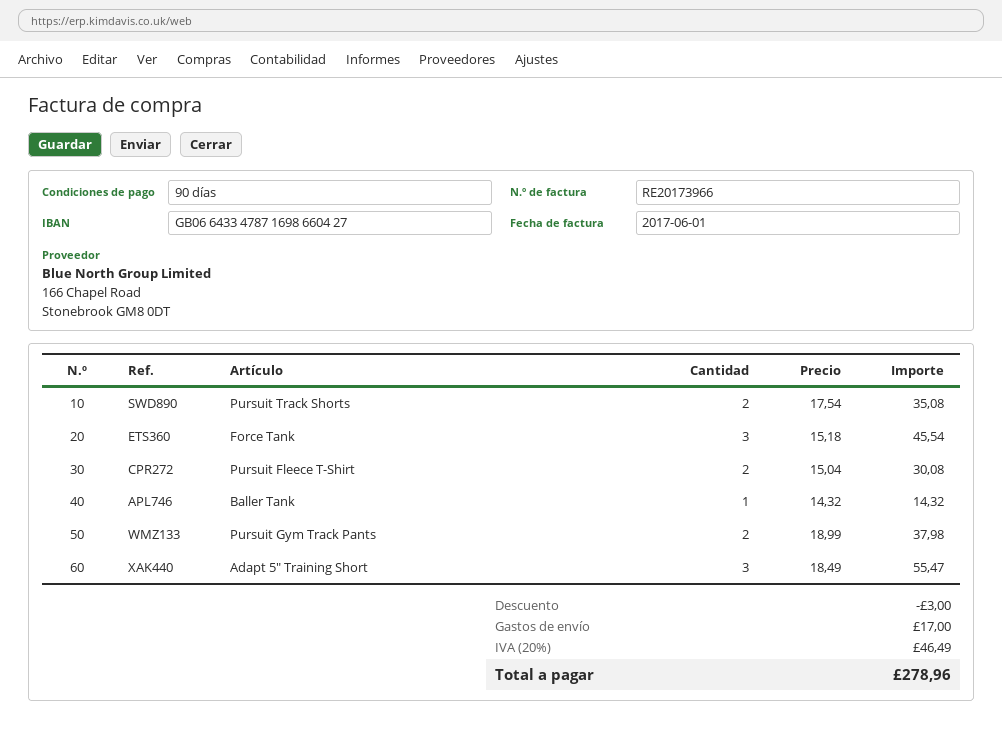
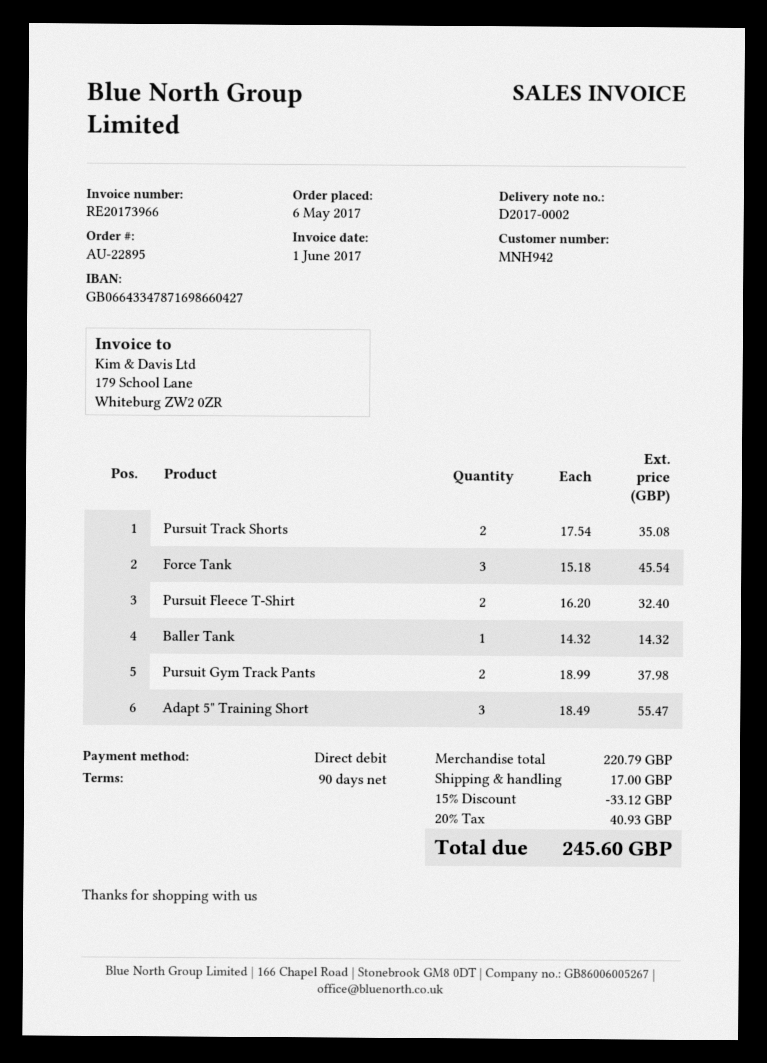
Pursuit Fleece T-Shirt: 2 x 15.04 = 30.08 -> 2 x 16.20 = 32.40
discount: 3.00 -> 33.12
tax: 20% = 46.49 -> 20% = 40.93
total: 278.96 -> 245.60

